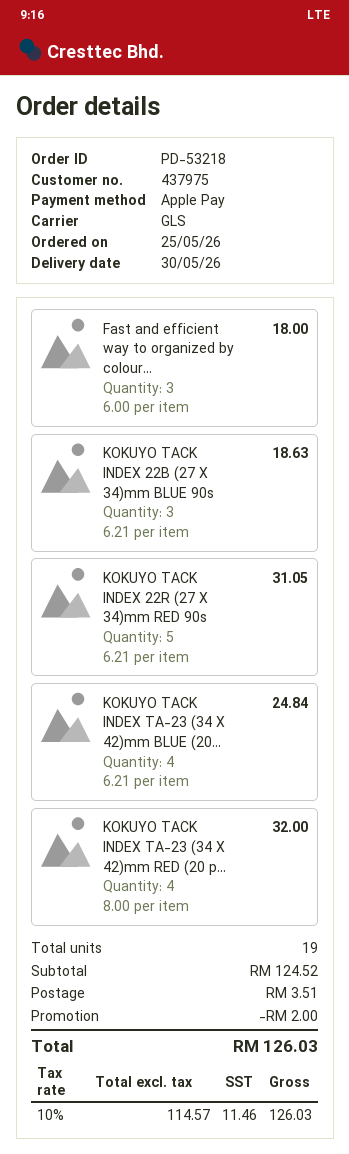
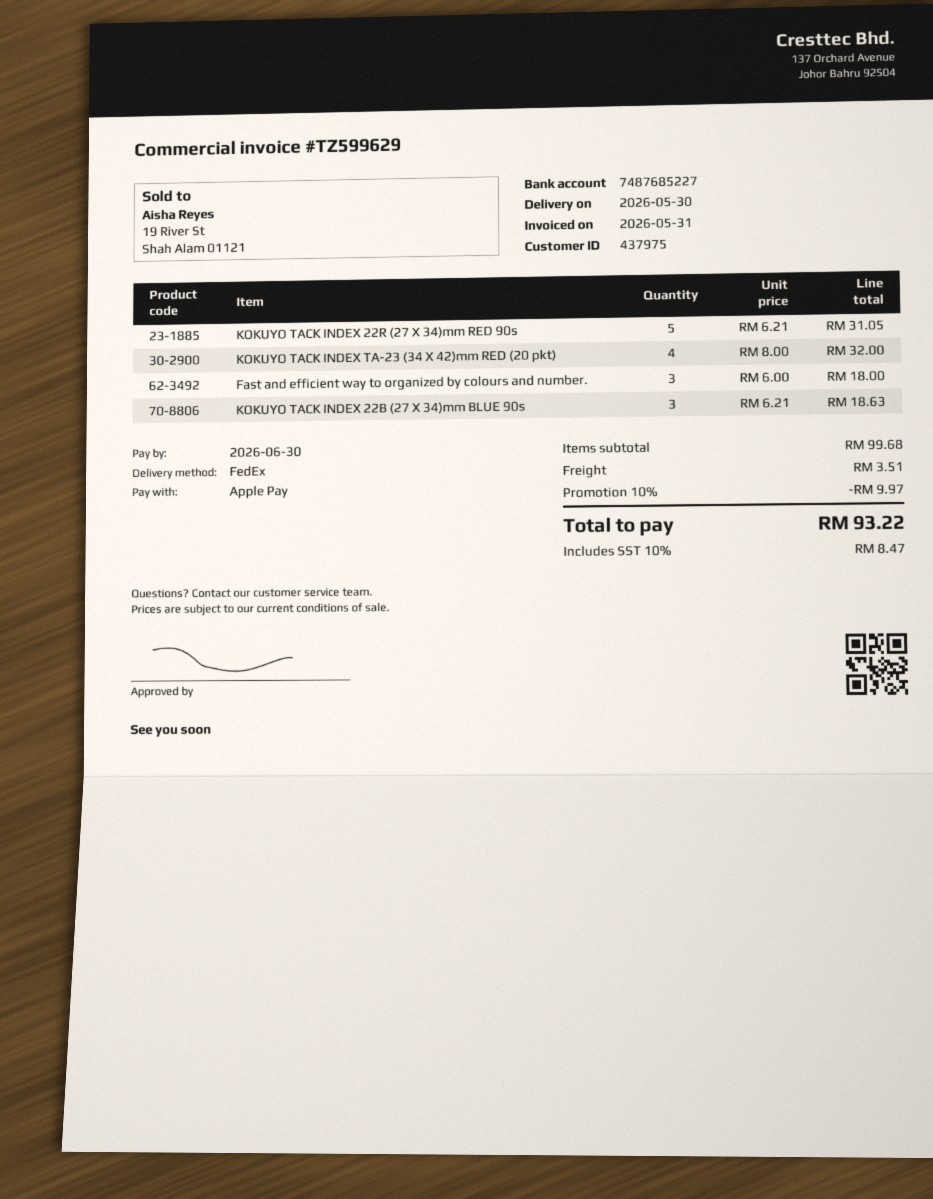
shipping method: GLS -> FedEx
KOKUYO TACK INDEX TA-23 (34 X 42)mm BLUE (20...: 4 x 6.21 = 24.84 -> none
subtotal: 124.52 -> 99.68
discount: 2.00 -> 9.97
tax: 10% = 11.46 -> 10% = 8.47
total: 126.03 -> 93.22

